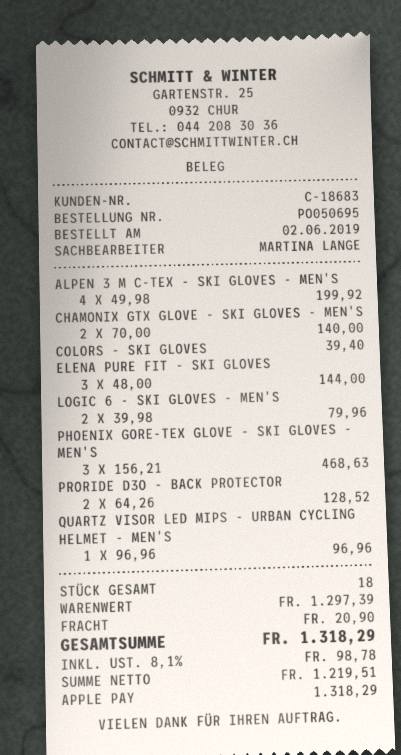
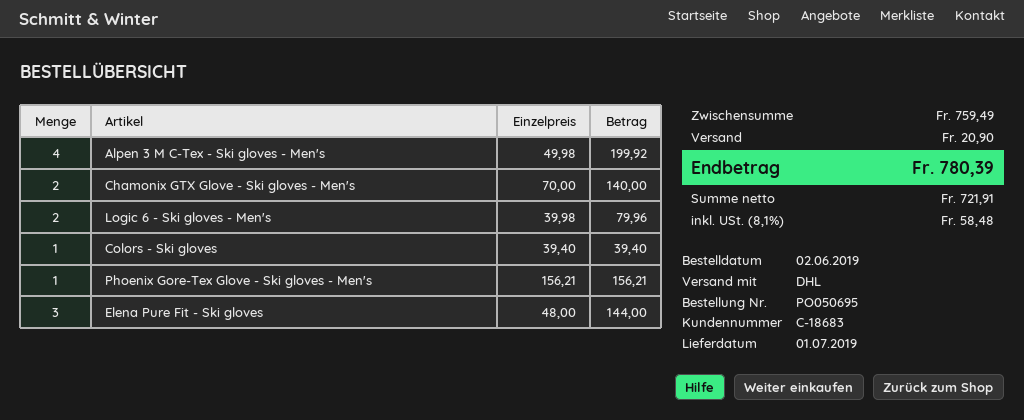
PHOENIX GORE-TEX GLOVE - SKI GLOVES - MEN'S: 3 x 156.21 = 468.63 -> 1 x 156.21 = 156.21
PRORIDE D3O - BACK PROTECTOR: 2 x 64.26 = 128.52 -> none
QUARTZ VISOR LED MIPS - URBAN CYCLING HELMET - MEN'S: 1 x 96.96 = 96.96 -> none
subtotal: 1297.39 -> 759.49
net: 1219.51 -> 721.91
tax: 8.1% = 98.78 -> 8.1% = 58.48
total: 1318.29 -> 780.39

